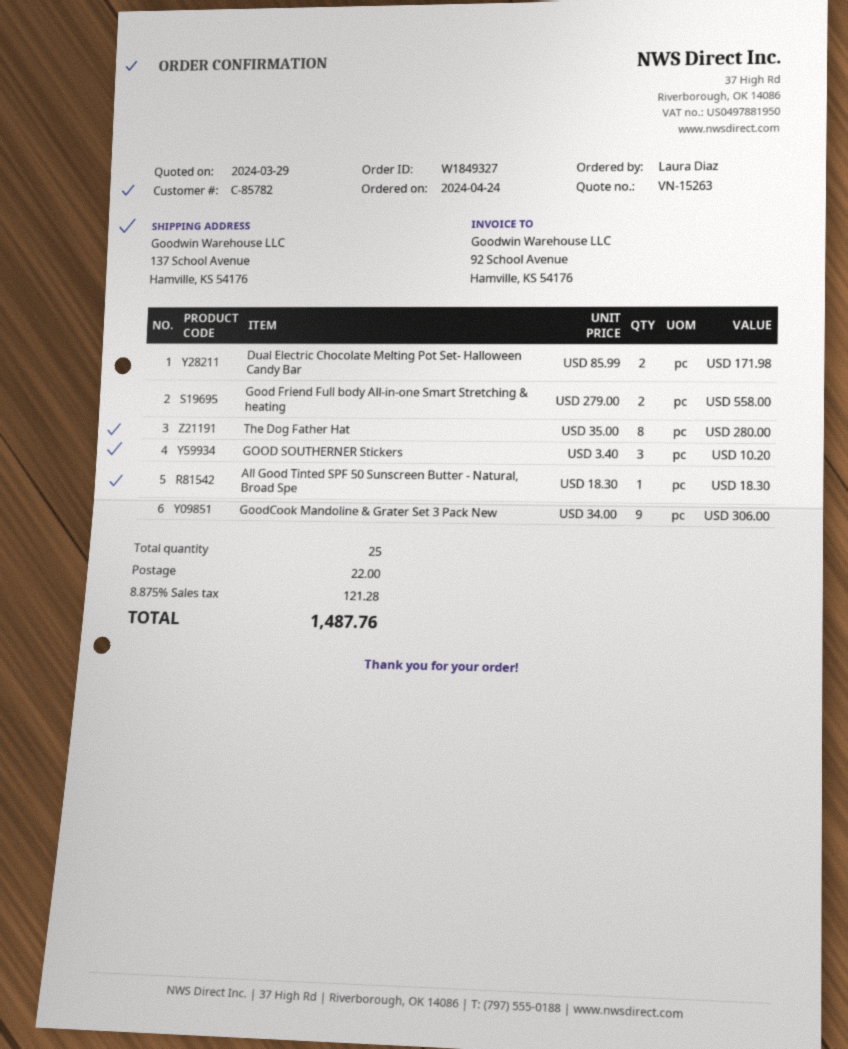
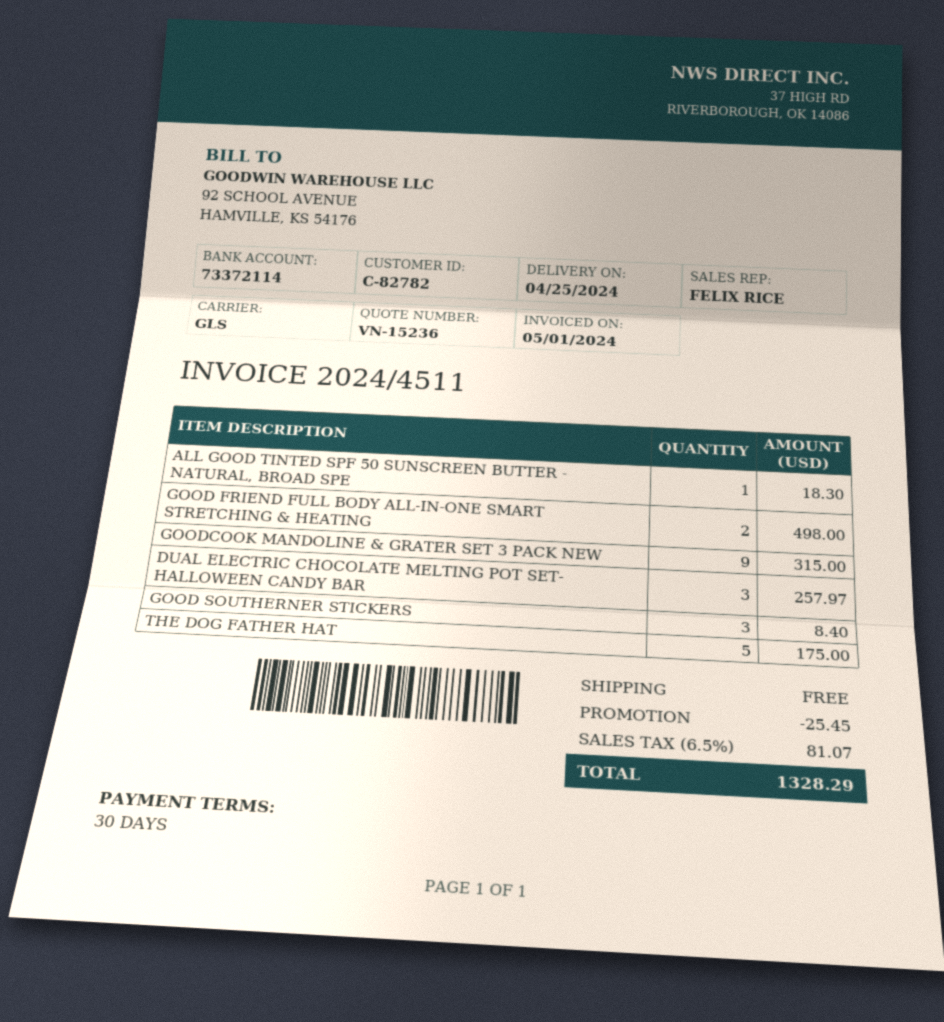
quote number: VN-15263 -> VN-15236
customer number: C-85782 -> C-82782
Dual Electric Chocolate Melting Pot Set- Halloween Candy Bar: 2 for 171.98 -> 3 for 257.97
Good Friend Full body All-in-one Smart Stretching & heating: 2 for 558.00 -> 2 for 498.00
The Dog Father Hat: 8 for 280.00 -> 5 for 175.00
GOOD SOUTHERNER Stickers: 3 for 10.20 -> 3 for 8.40
GoodCook Mandoline & Grater Set 3 Pack New: 9 for 306.00 -> 9 for 315.00
discount: none -> 25.45
shipping: 22.00 -> 0.00
tax: 8.875% = 121.28 -> 6.5% = 81.07
total: 1487.76 -> 1328.29

